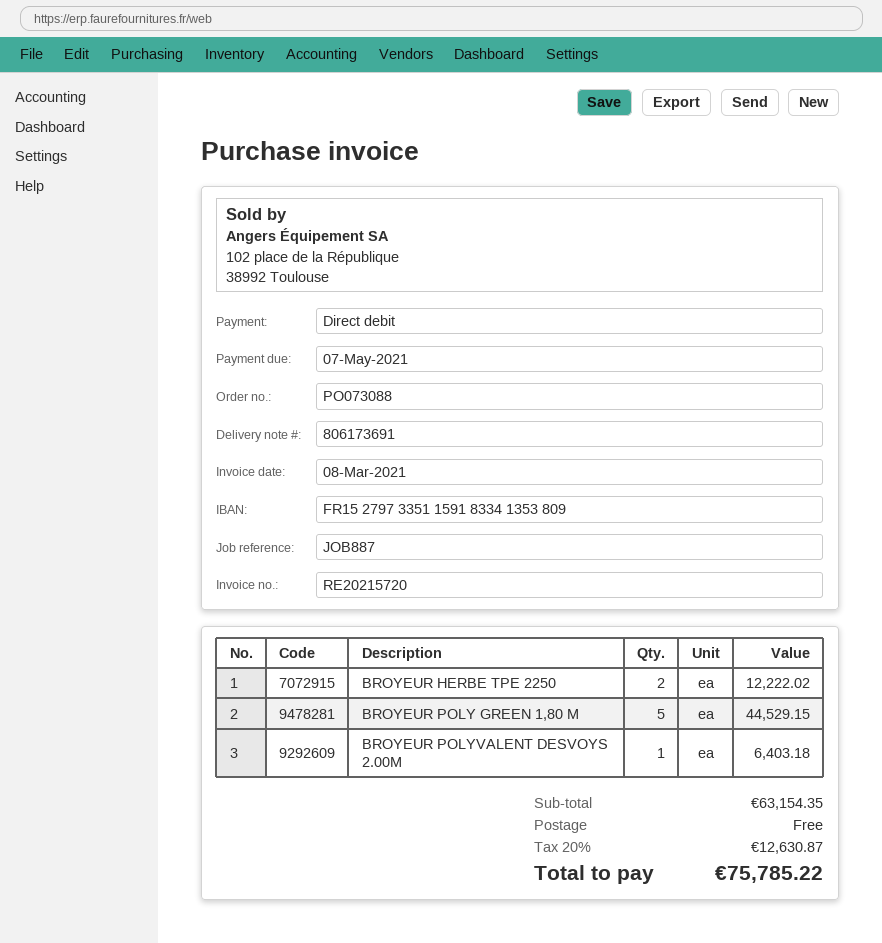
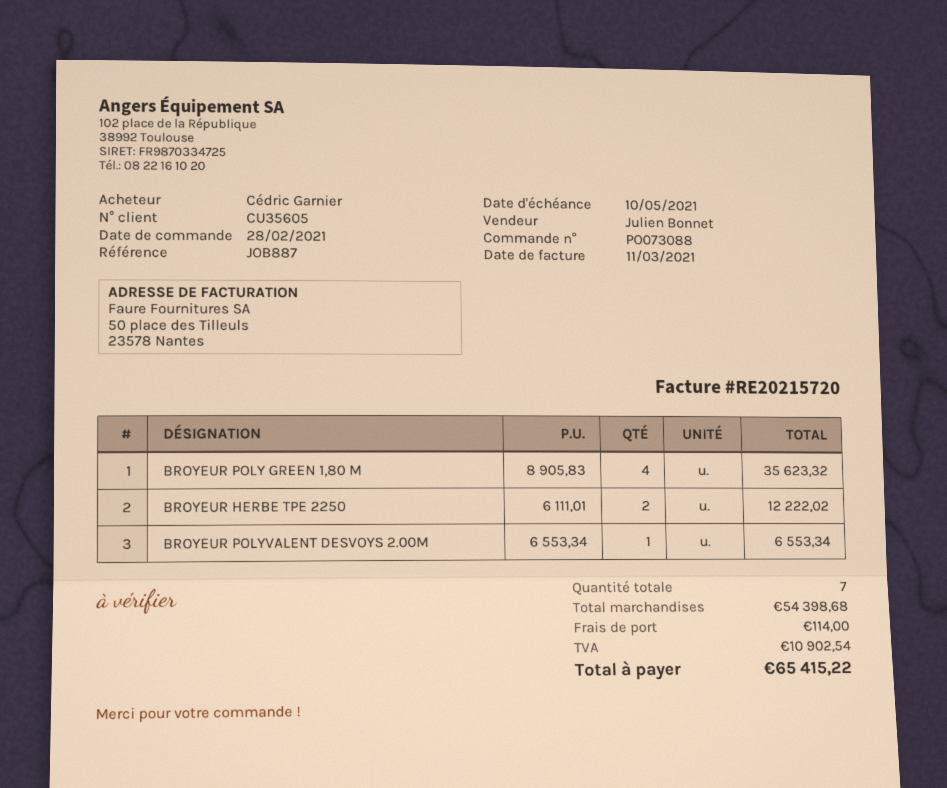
invoice date: 2021-03-08 -> 2021-03-11
due date: 2021-05-07 -> 2021-05-10
BROYEUR POLY GREEN 1,80 M: 5 for 44529.15 -> 4 for 35623.32
BROYEUR POLYVALENT DESVOYS 2.00M: 1 for 6403.18 -> 1 for 6553.34
subtotal: 63154.35 -> 54398.68
shipping: 0.00 -> 114.00
tax: 12630.87 -> 10902.54
total: 75785.22 -> 65415.22

